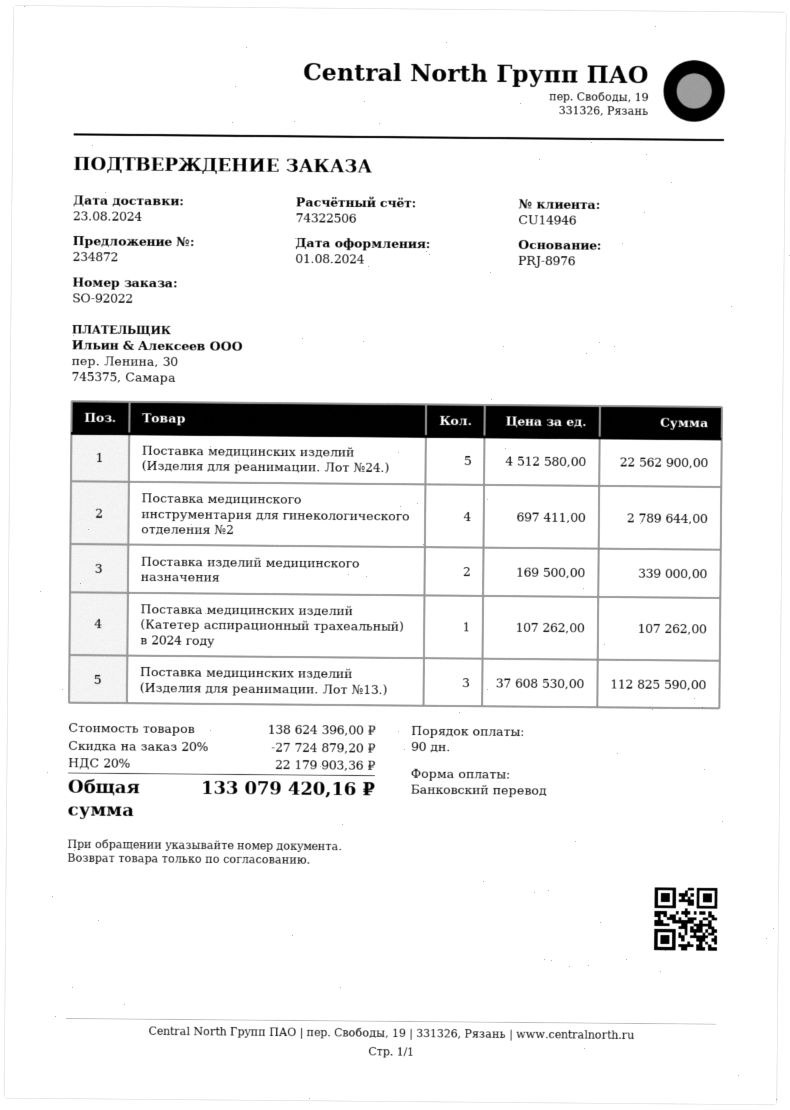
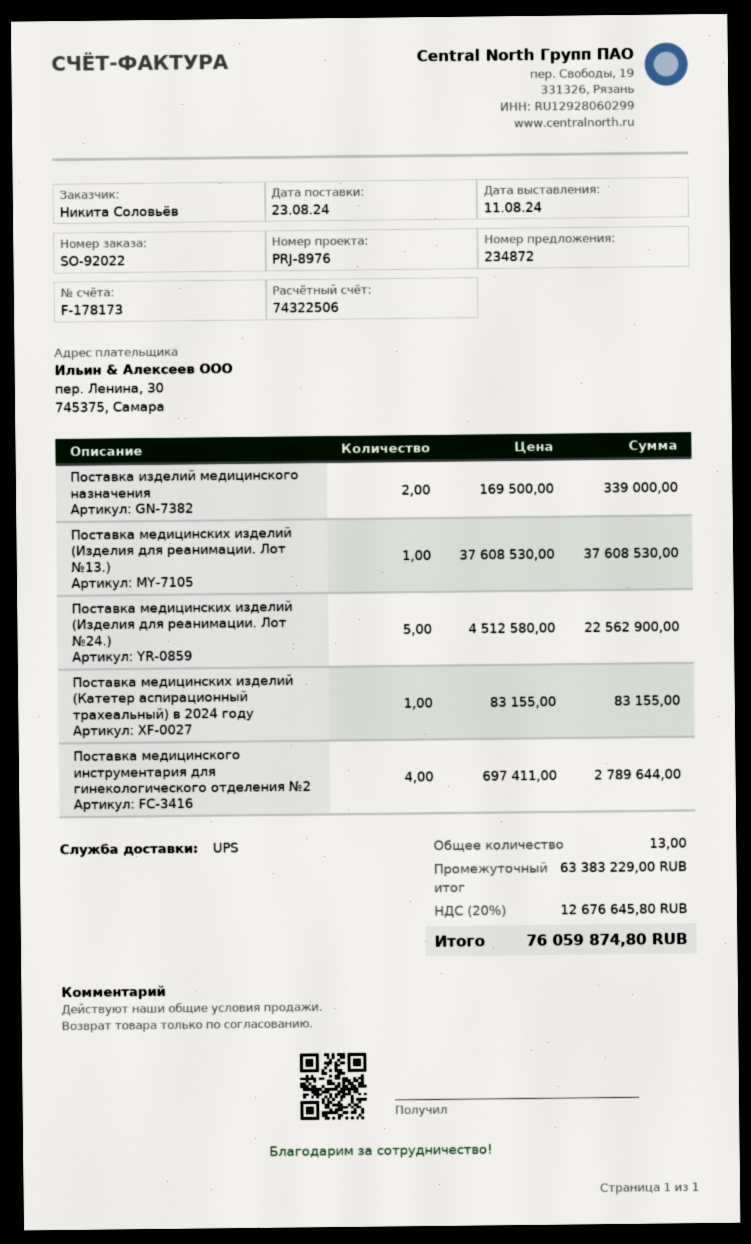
Поставка медицинских изделий (Катетер аспирационный трахеальный) в 2024 году: 1 x 107262.00 = 107262.00 -> 1 x 83155.00 = 83155.00
Поставка медицинских изделий (Изделия для реанимации. Лот №13.): 3 x 37608530.00 = 112825590.00 -> 1 x 37608530.00 = 37608530.00
subtotal: 138624396.00 -> 63383229.00
discount: 20% = 27724879.20 -> none
tax: 20% = 22179903.36 -> 20% = 12676645.80
total: 133079420.16 -> 76059874.80

